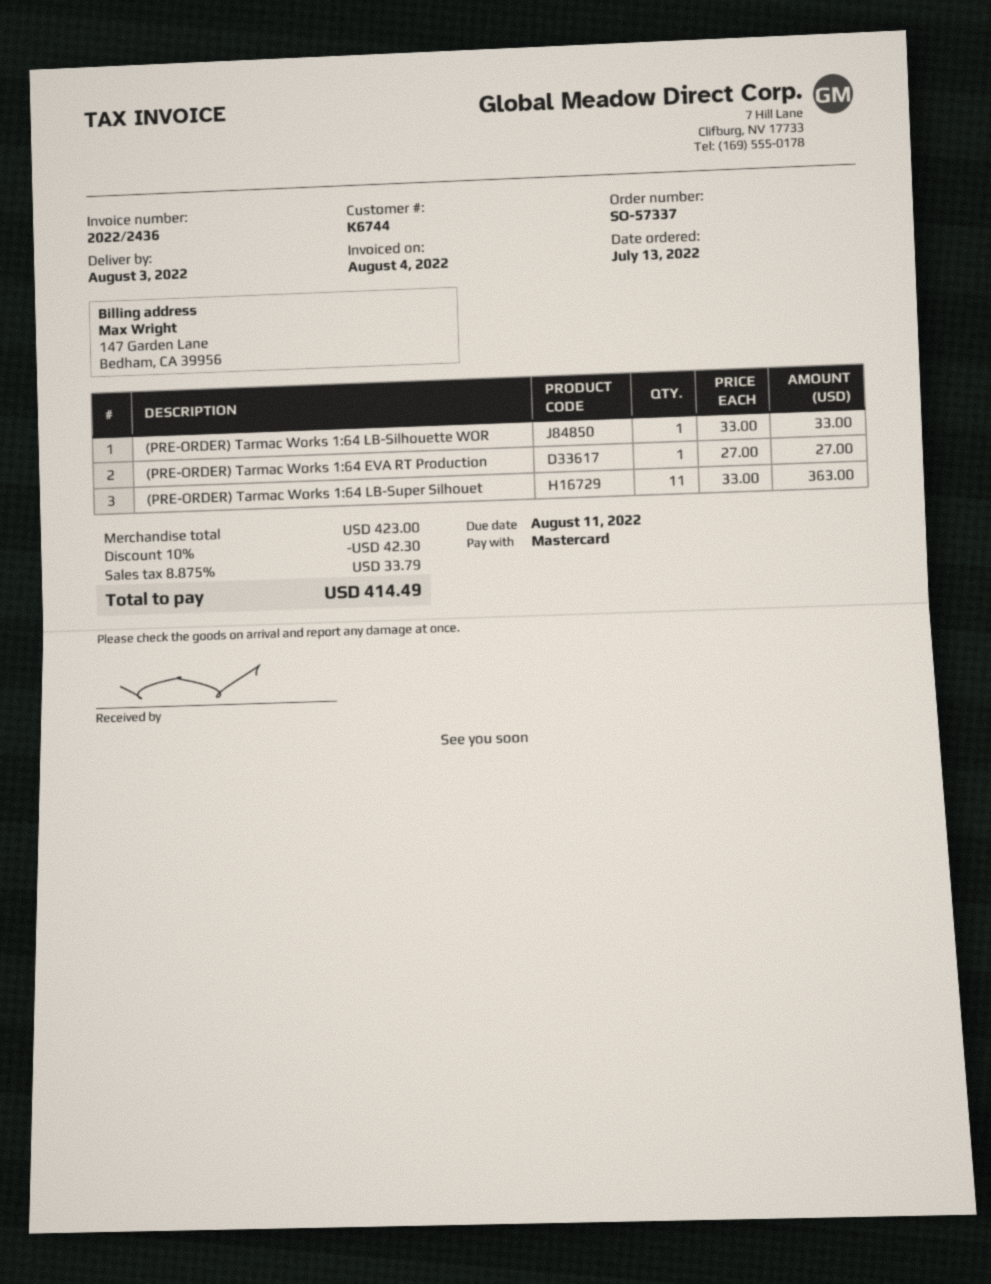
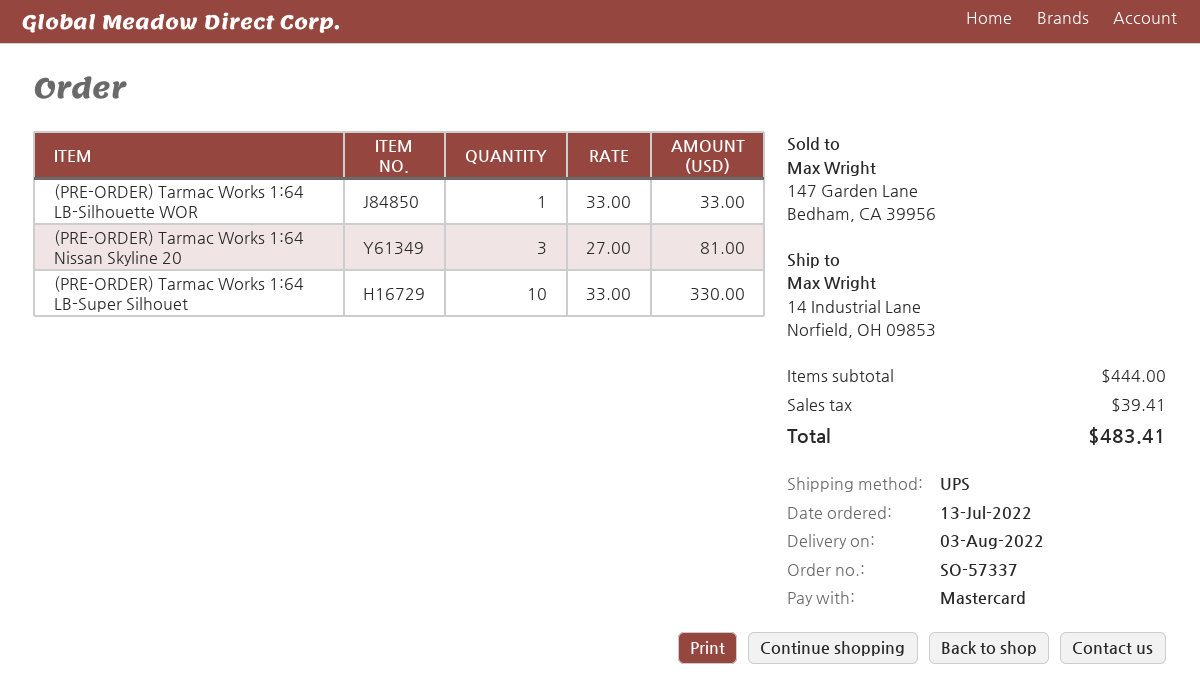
(PRE-ORDER) Tarmac Works 1:64 EVA RT Production: 1 x 27.00 = 27.00 -> none
(PRE-ORDER) Tarmac Works 1:64 LB-Super Silhouet: 11 x 33.00 = 363.00 -> 10 x 33.00 = 330.00
(PRE-ORDER) Tarmac Works 1:64 Nissan Skyline 20: none -> 3 x 27.00 = 81.00
subtotal: 423.00 -> 444.00
discount: 10% = 42.30 -> none
tax: 33.79 -> 39.41
total: 414.49 -> 483.41

